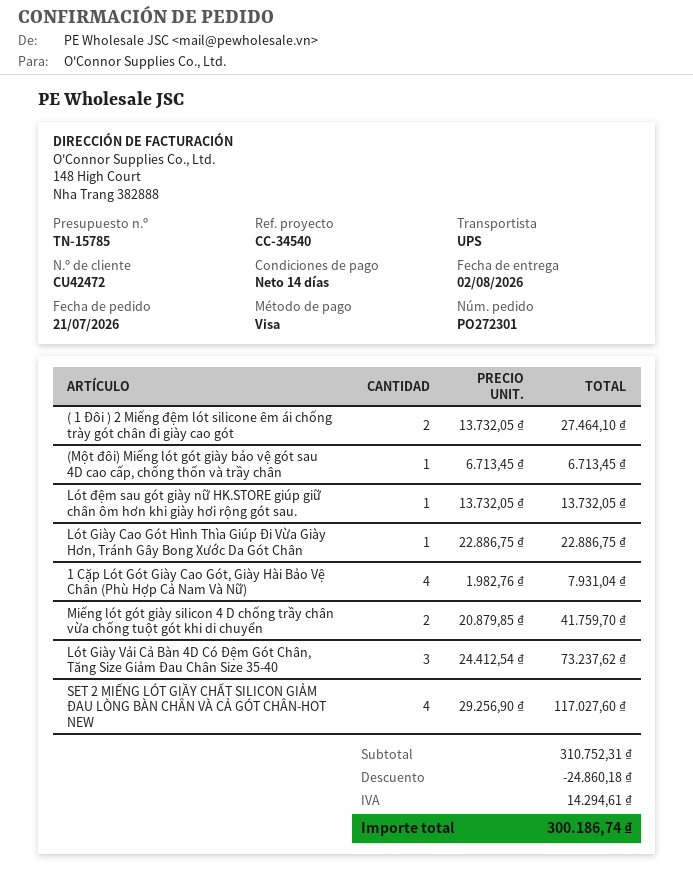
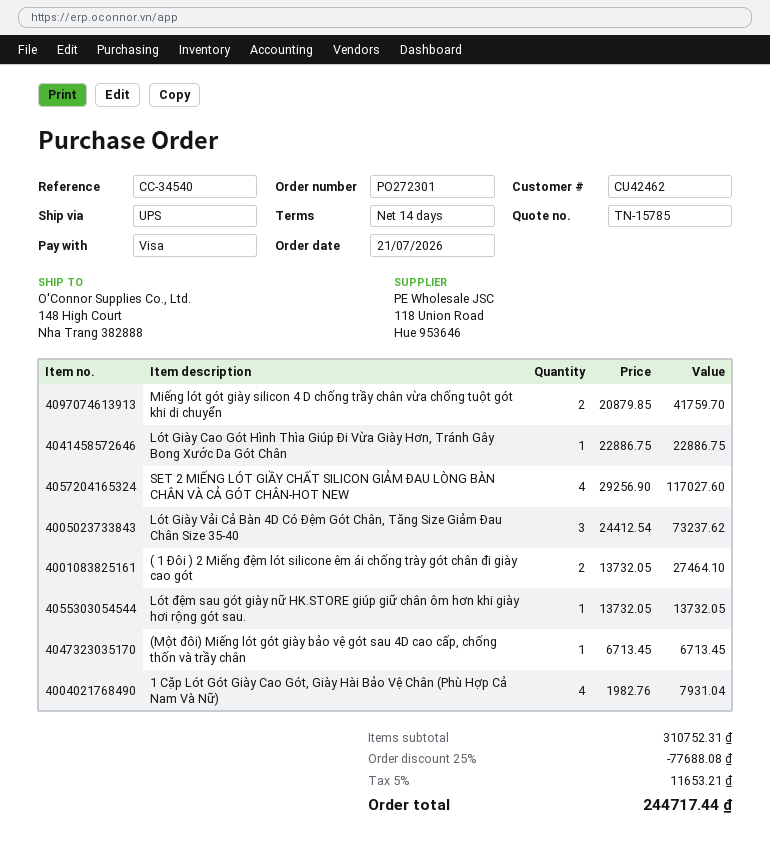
customer number: CU42472 -> CU42462
discount: 24860.18 -> 77688.08
tax: 14294.61 -> 11653.21
total: 300186.74 -> 244717.44

